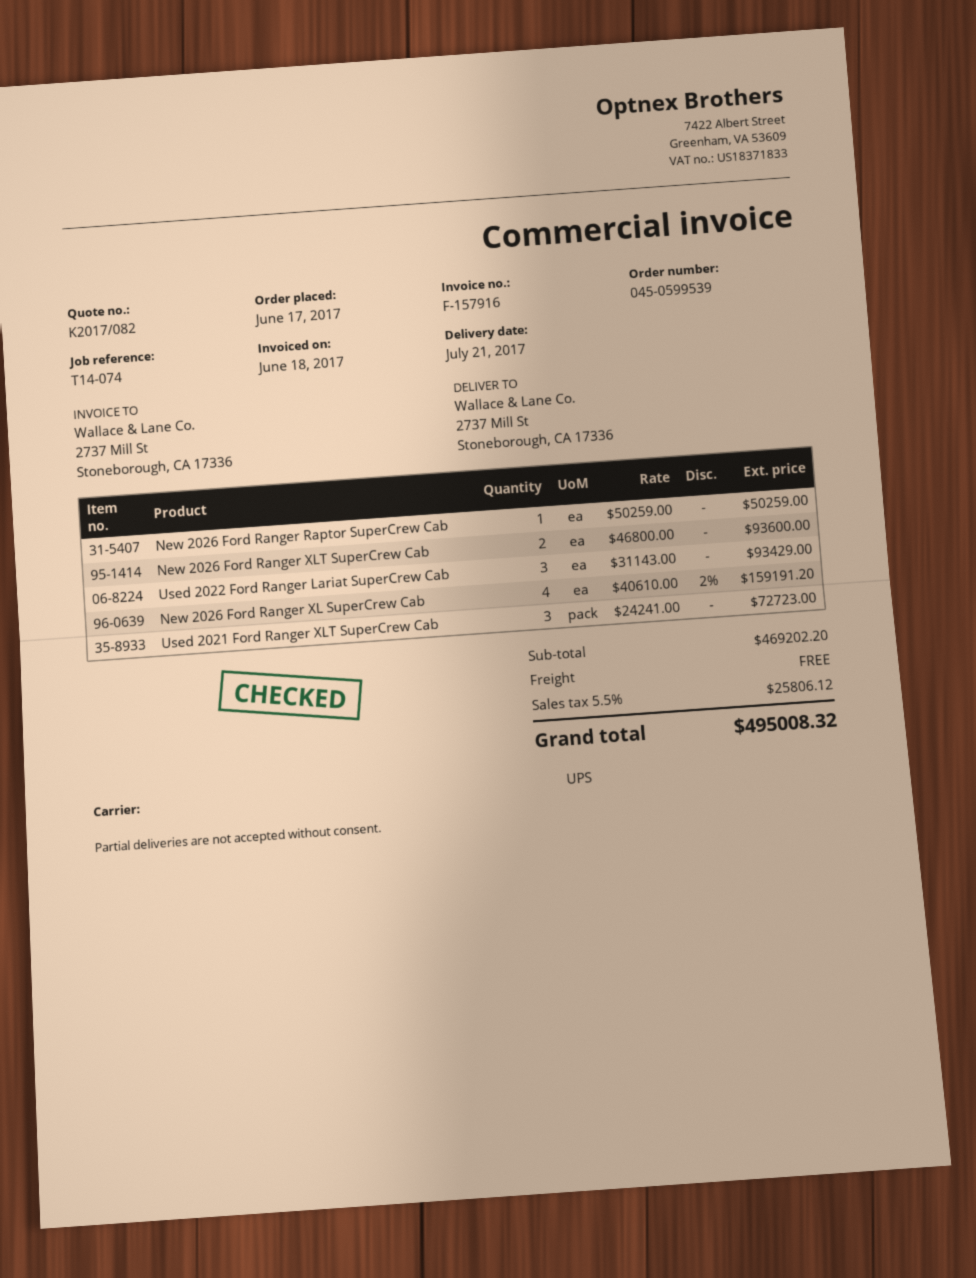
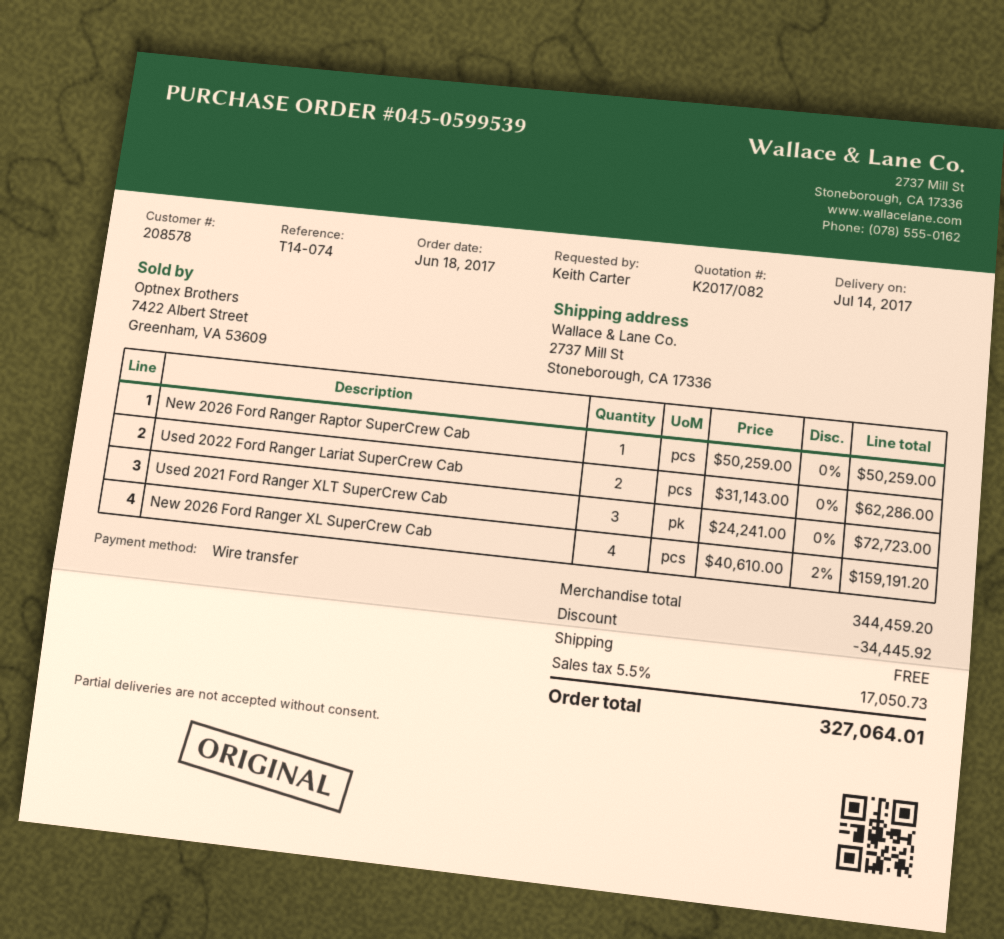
order date: 2017-06-17 -> 2017-06-18
delivery date: 2017-07-21 -> 2017-07-14
New 2026 Ford Ranger XLT SuperCrew Cab: 2 x 46800.00 = 93600.00 -> none
Used 2022 Ford Ranger Lariat SuperCrew Cab: 3 x 31143.00 = 93429.00 -> 2 x 31143.00 = 62286.00
subtotal: 469202.20 -> 344459.20
discount: none -> 34445.92
tax: 5.5% = 25806.12 -> 5.5% = 17050.73
total: 495008.32 -> 327064.01

